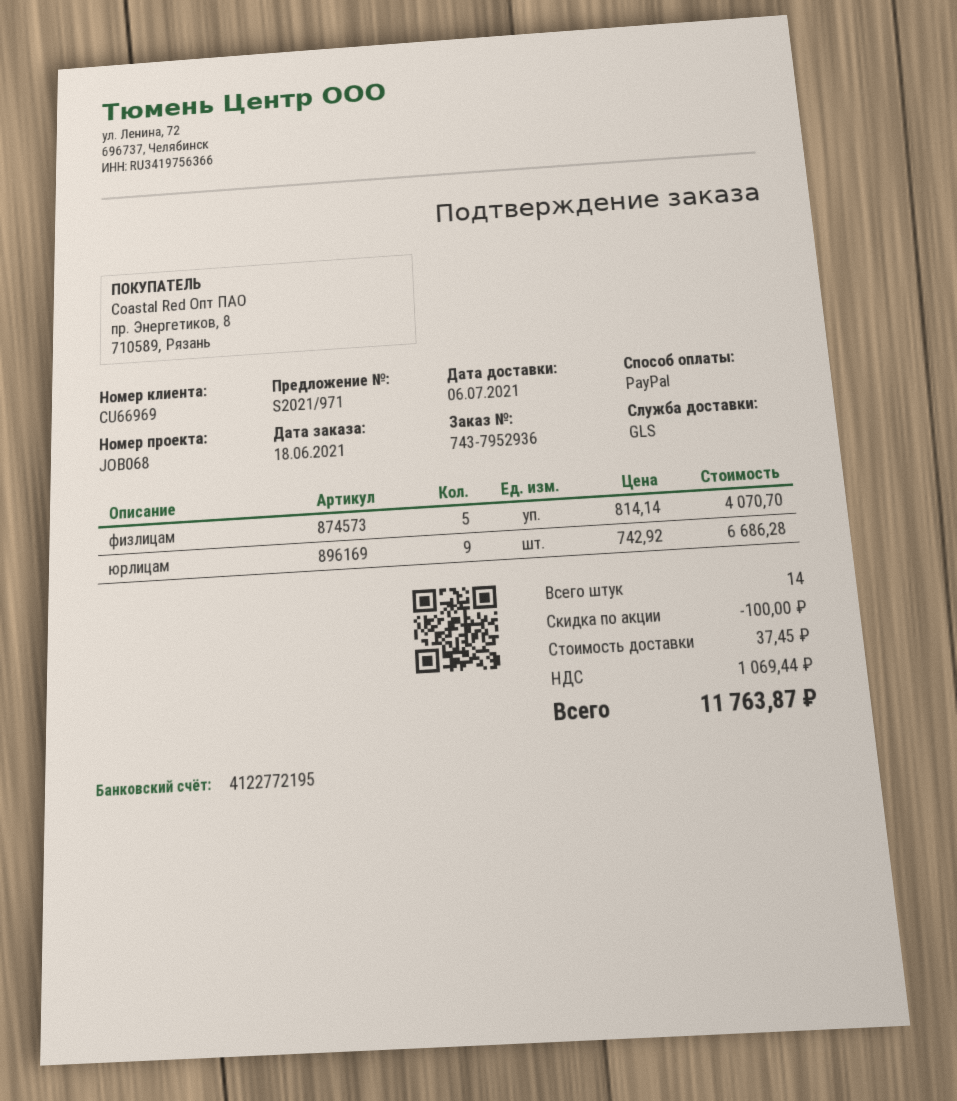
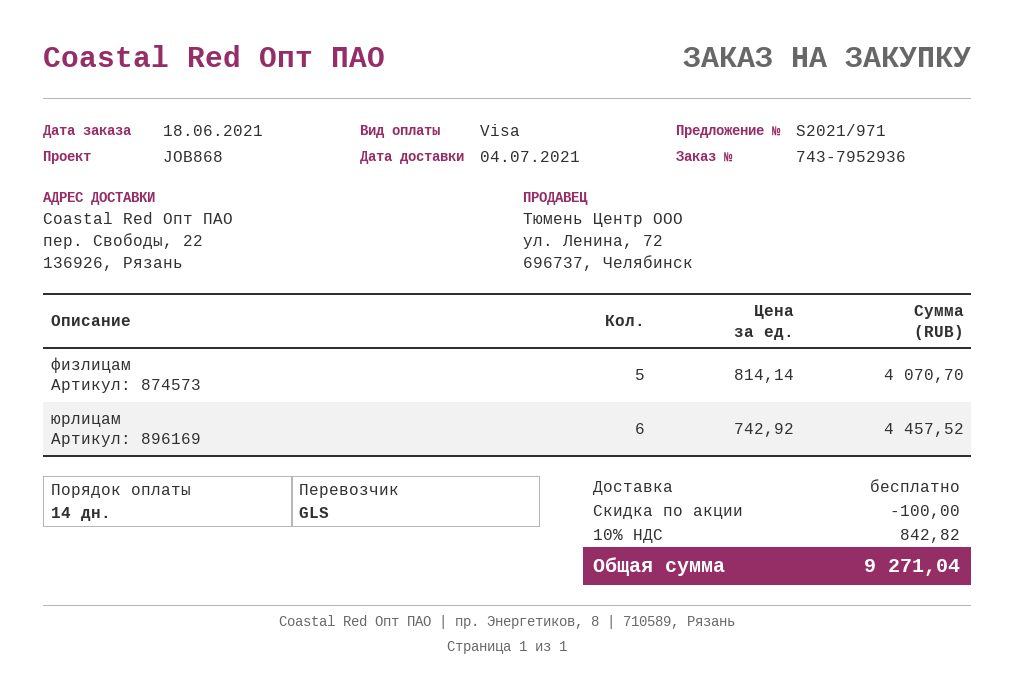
delivery date: 2021-07-06 -> 2021-07-04
reference: JOB068 -> JOB868
payment method: PayPal -> Visa
юрлицам: 9 x 742.92 = 6686.28 -> 6 x 742.92 = 4457.52
shipping: 37.45 -> 0.00
tax: 1069.44 -> 842.82
total: 11763.87 -> 9271.04

